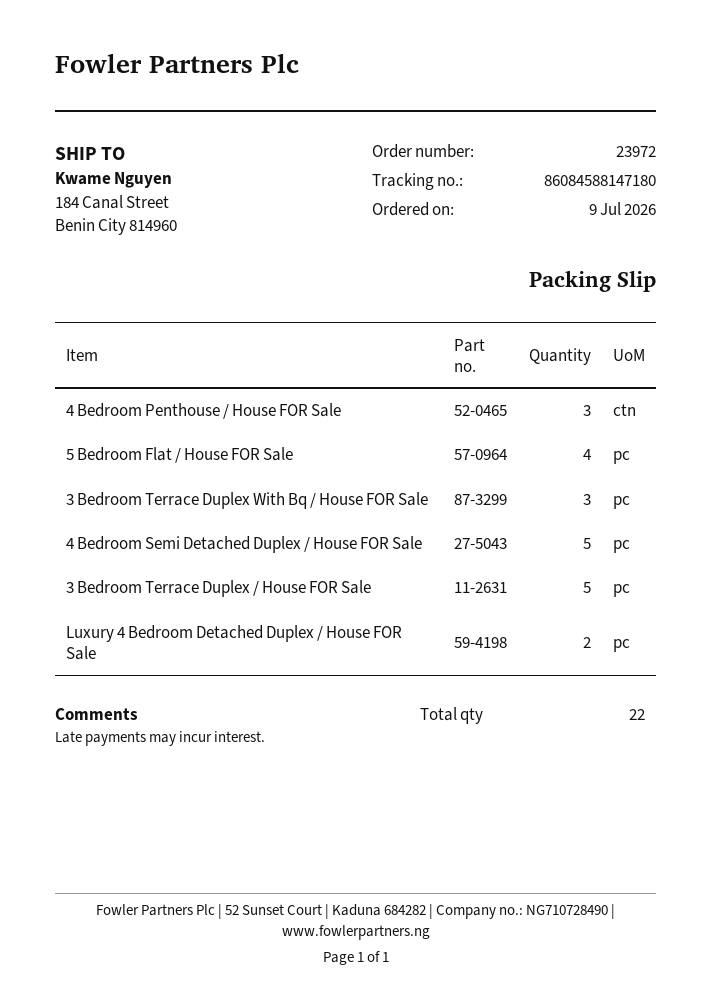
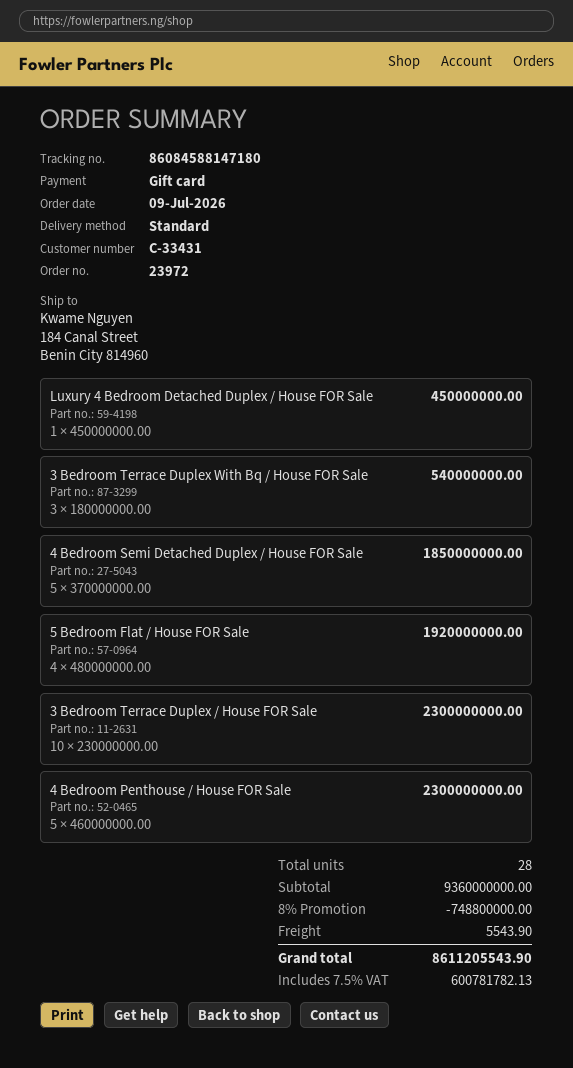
4 Bedroom Penthouse / House FOR Sale: 3 -> 5
3 Bedroom Terrace Duplex / House FOR Sale: 5 -> 10
Luxury 4 Bedroom Detached Duplex / House FOR Sale: 2 -> 1
total quantity: 22 -> 28

